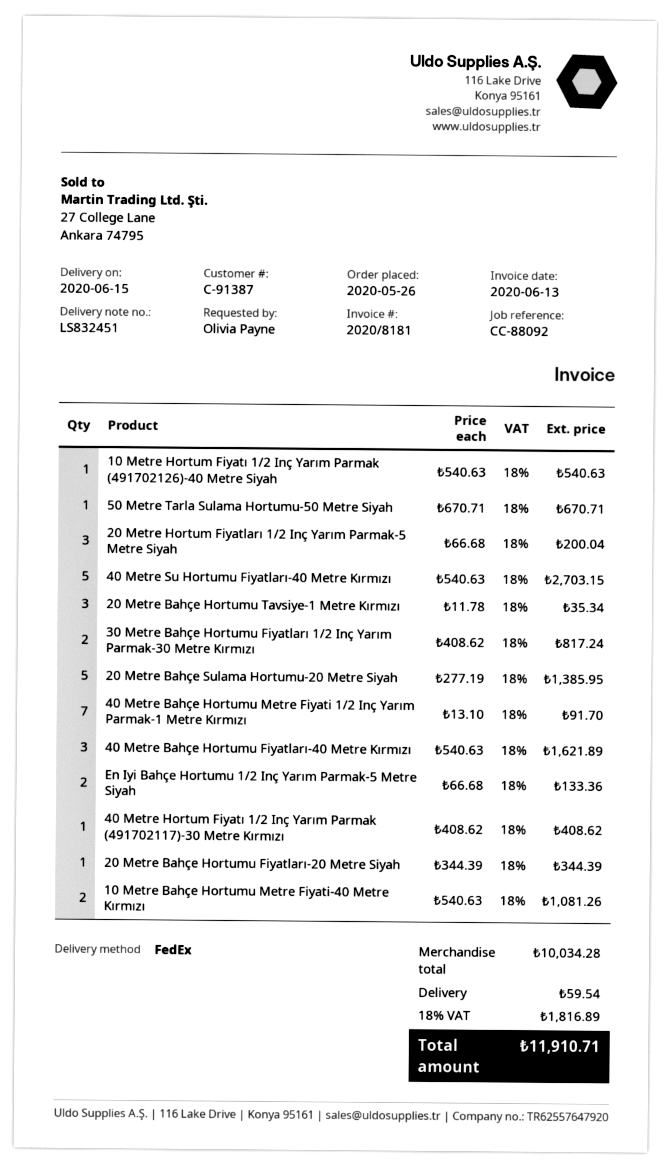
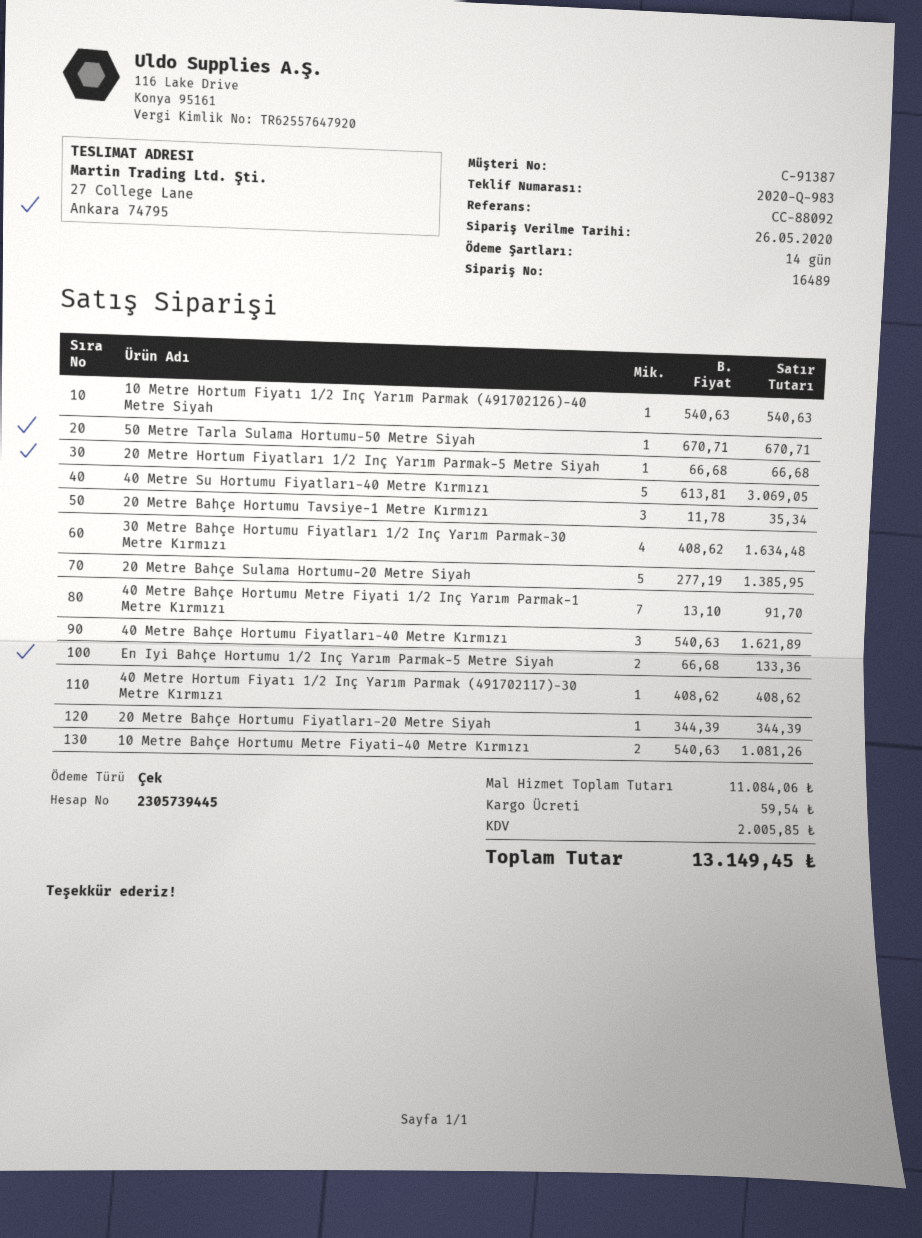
20 Metre Hortum Fiyatları 1/2 Inç Yarım Parmak-5 Metre Siyah: 3 x 66.68 = 200.04 -> 1 x 66.68 = 66.68
40 Metre Su Hortumu Fiyatları-40 Metre Kırmızı: 5 x 540.63 = 2703.15 -> 5 x 613.81 = 3069.05
30 Metre Bahçe Hortumu Fiyatları 1/2 Inç Yarım Parmak-30 Metre Kırmızı: 2 x 408.62 = 817.24 -> 4 x 408.62 = 1634.48
subtotal: 10034.28 -> 11084.06
tax: 1816.89 -> 2005.85
total: 11910.71 -> 13149.45

